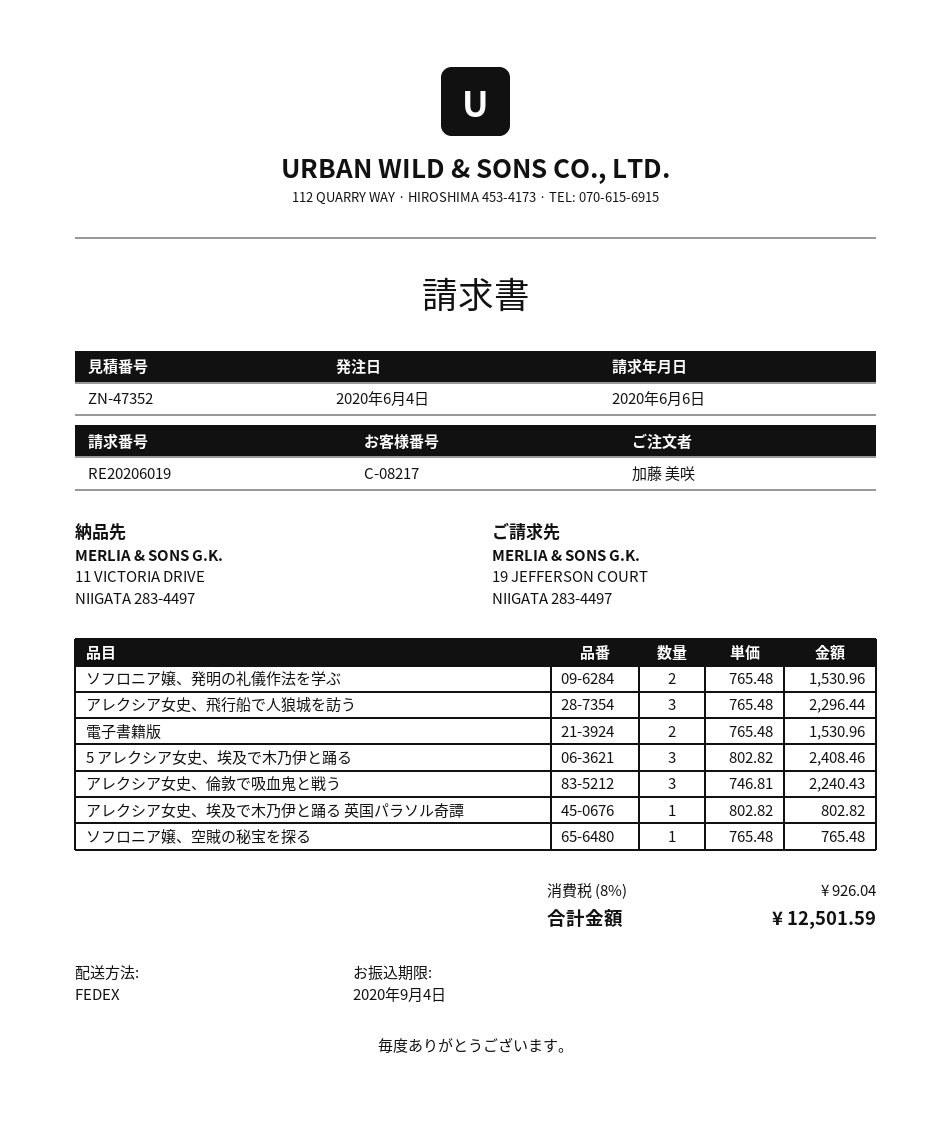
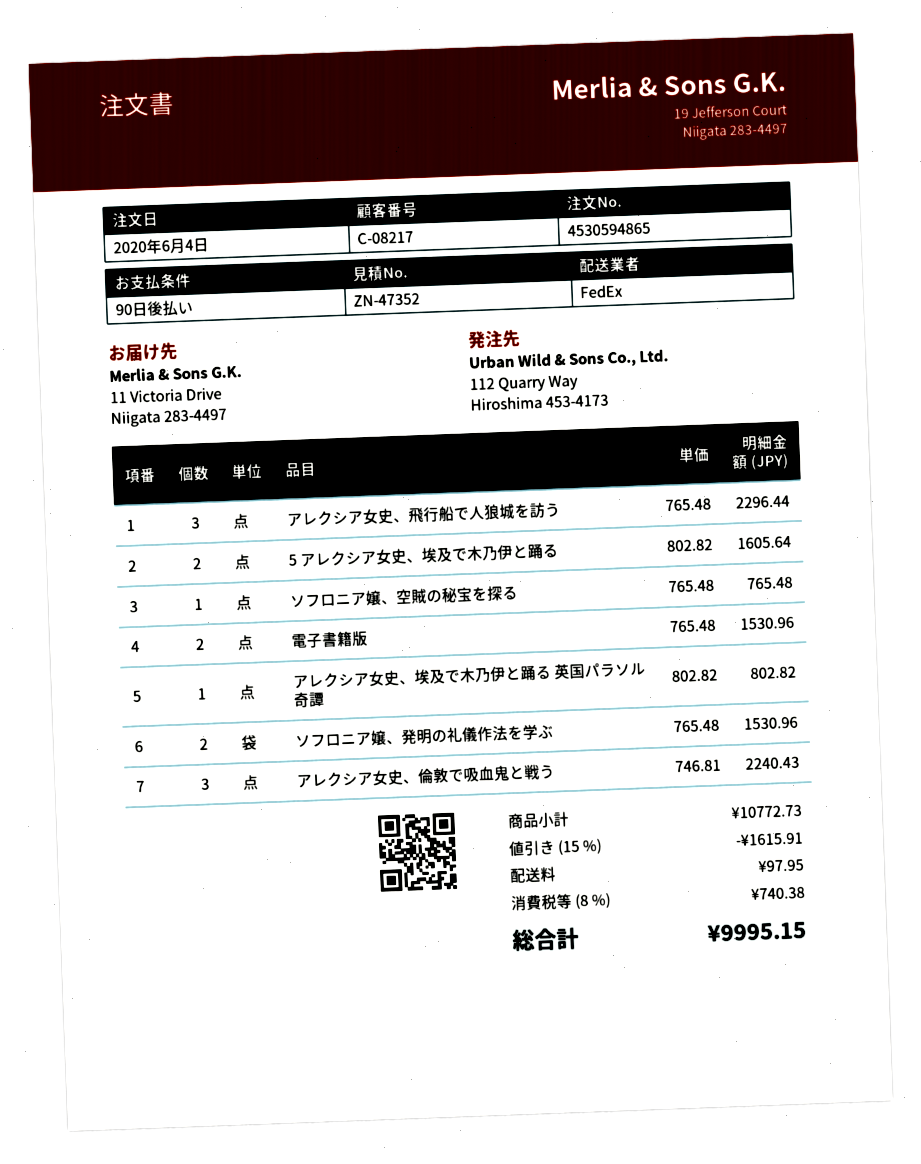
5 アレクシア女史、埃及で木乃伊と踊る: 3 x 802.82 = 2408.46 -> 2 x 802.82 = 1605.64
discount: none -> 15% = 1615.91
shipping: none -> 97.95
tax: 8% = 926.04 -> 8% = 740.38
total: 12501.59 -> 9995.15

